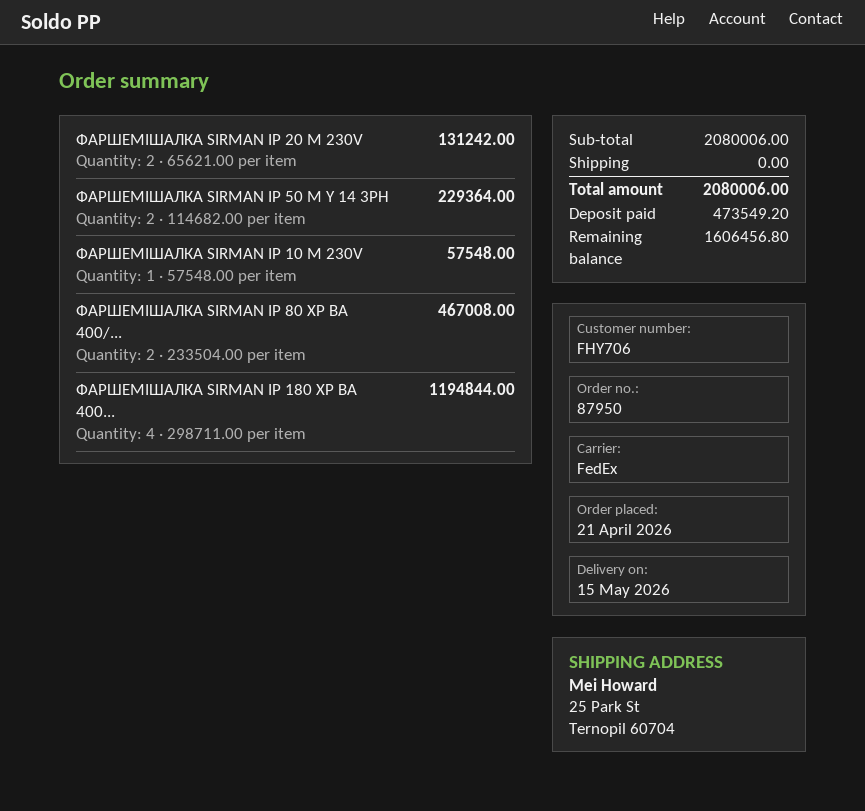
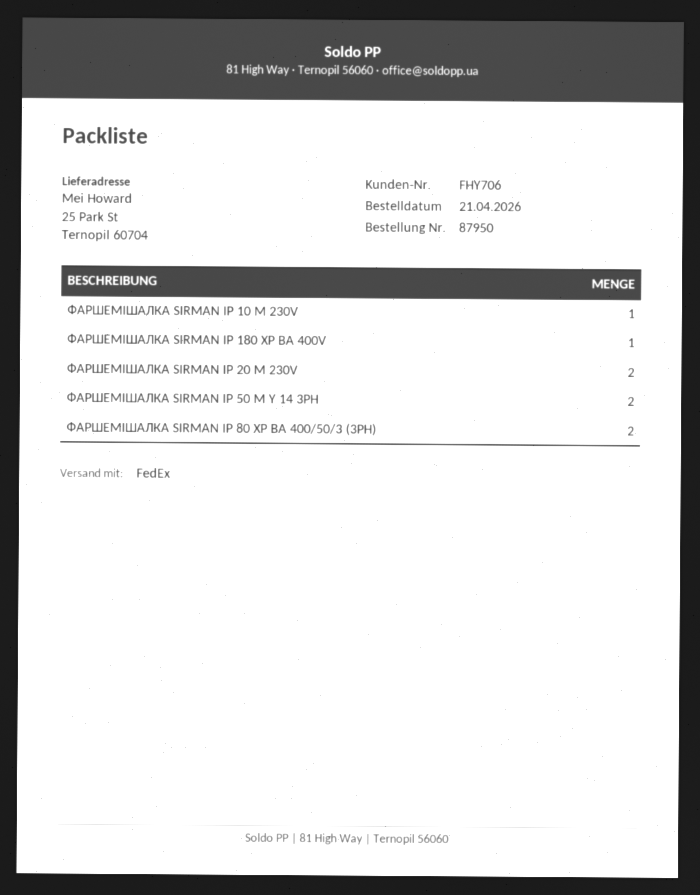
ФАРШЕМІШАЛКА SIRMAN IP 180 XP BA 400...: 4 -> 1

